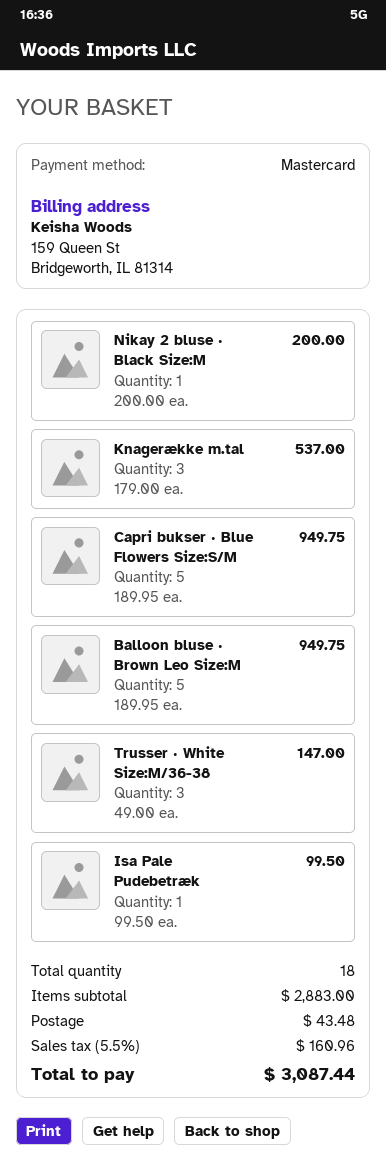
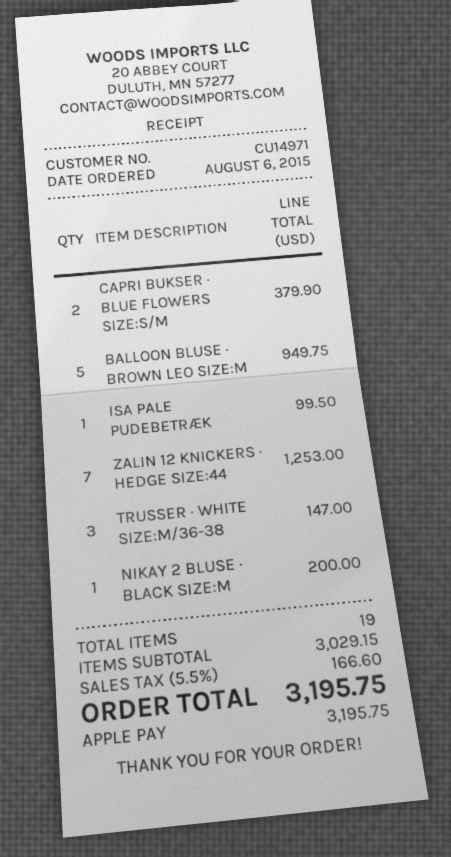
payment method: Mastercard -> Apple Pay
Knagerække m.tal: 3 for 537.00 -> none
Capri bukser · Blue Flowers Size:S/M: 5 for 949.75 -> 2 for 379.90
ZALIN 12 KNICKERS · HEDGE SIZE:44: none -> 7 for 1253.00
total quantity: 18 -> 19
subtotal: 2883.00 -> 3029.15
shipping: 43.48 -> none
tax: 5.5% = 160.96 -> 5.5% = 166.60
total: 3087.44 -> 3195.75

